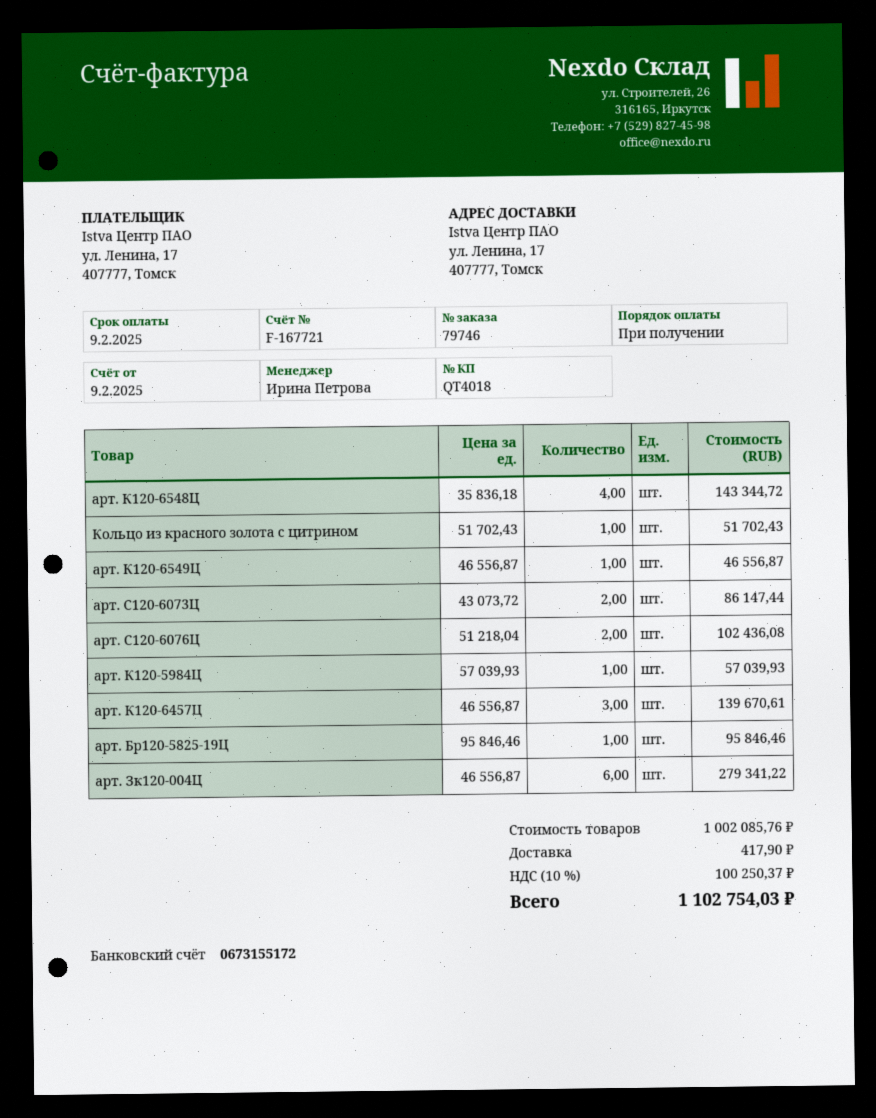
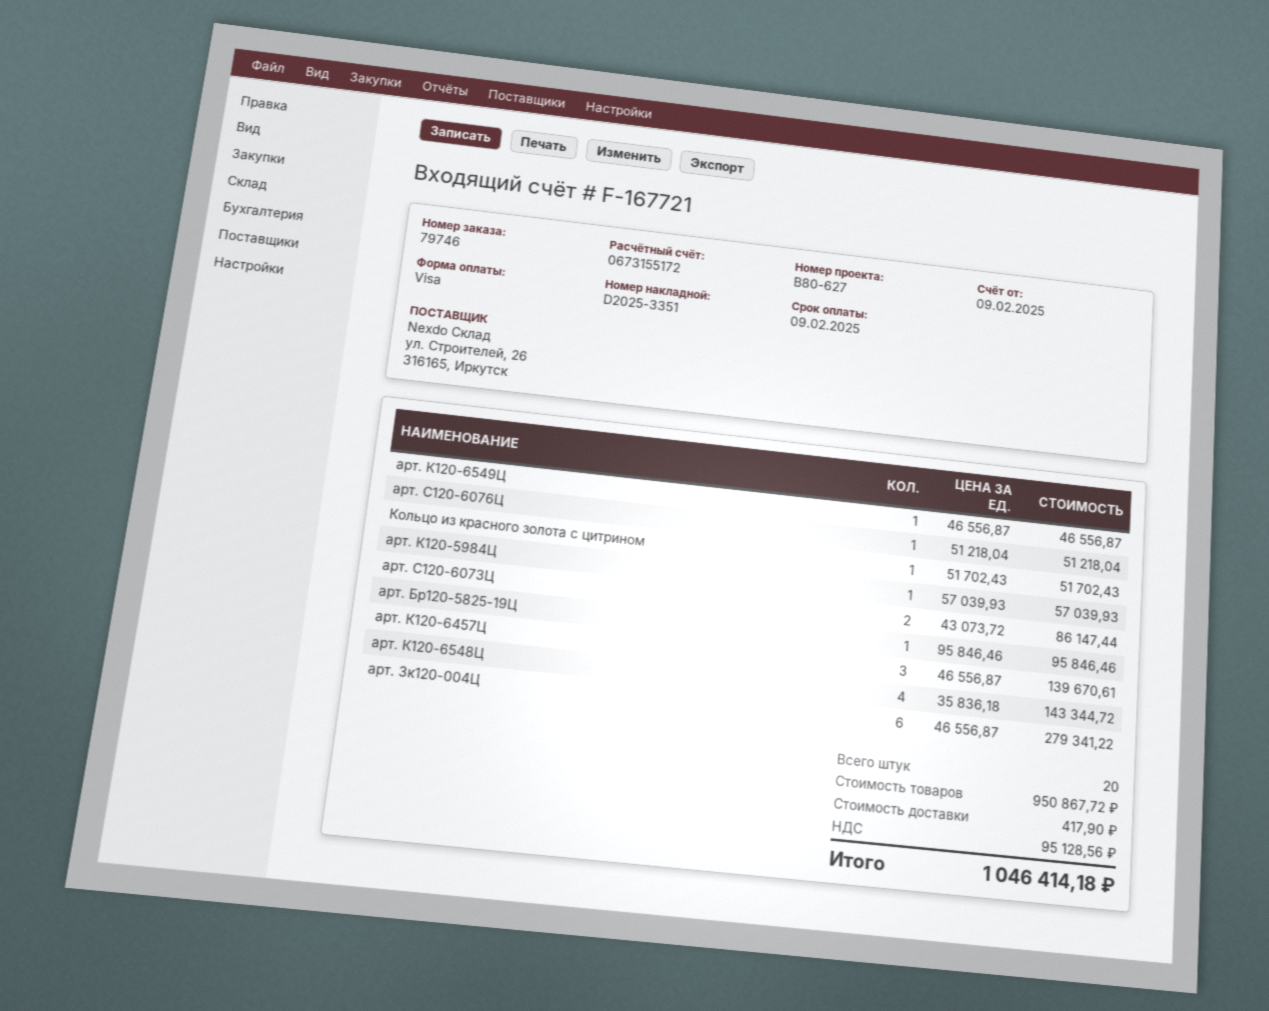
арт. С120-6076Ц: 2 x 51218.04 = 102436.08 -> 1 x 51218.04 = 51218.04
subtotal: 1002085.76 -> 950867.72
tax: 100250.37 -> 95128.56
total: 1102754.03 -> 1046414.18

